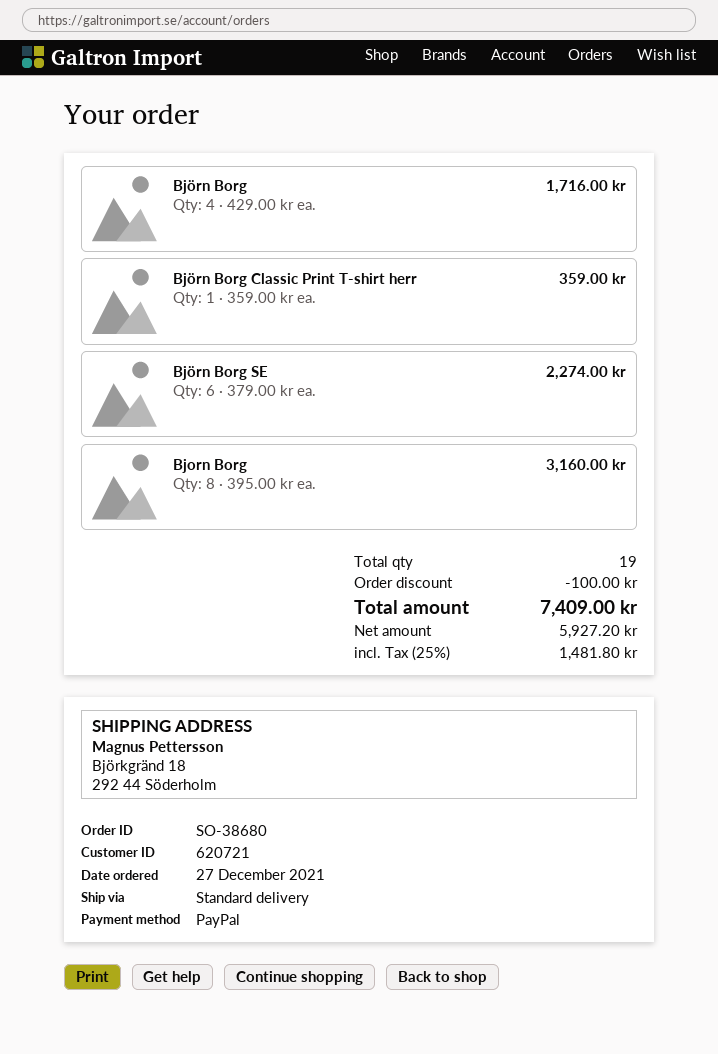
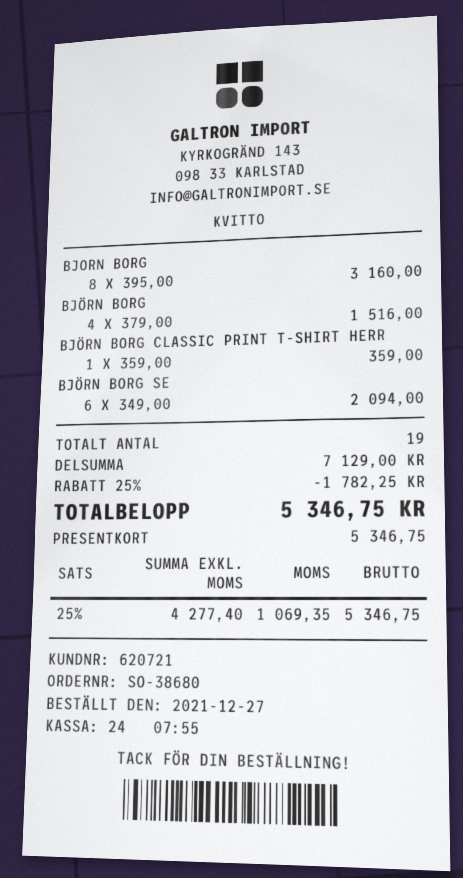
payment method: PayPal -> gift card
Björn Borg: 4 x 429.00 = 1716.00 -> 4 x 379.00 = 1516.00
Björn Borg SE: 6 x 379.00 = 2274.00 -> 6 x 349.00 = 2094.00
discount: 100.00 -> 1782.25
net: 5927.20 -> 4277.40
tax: 25% = 1481.80 -> 25% = 1069.35
total: 7409.00 -> 5346.75

